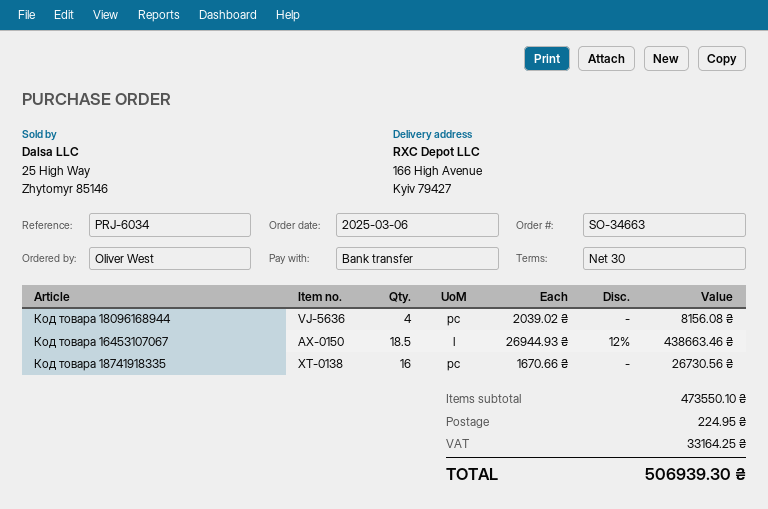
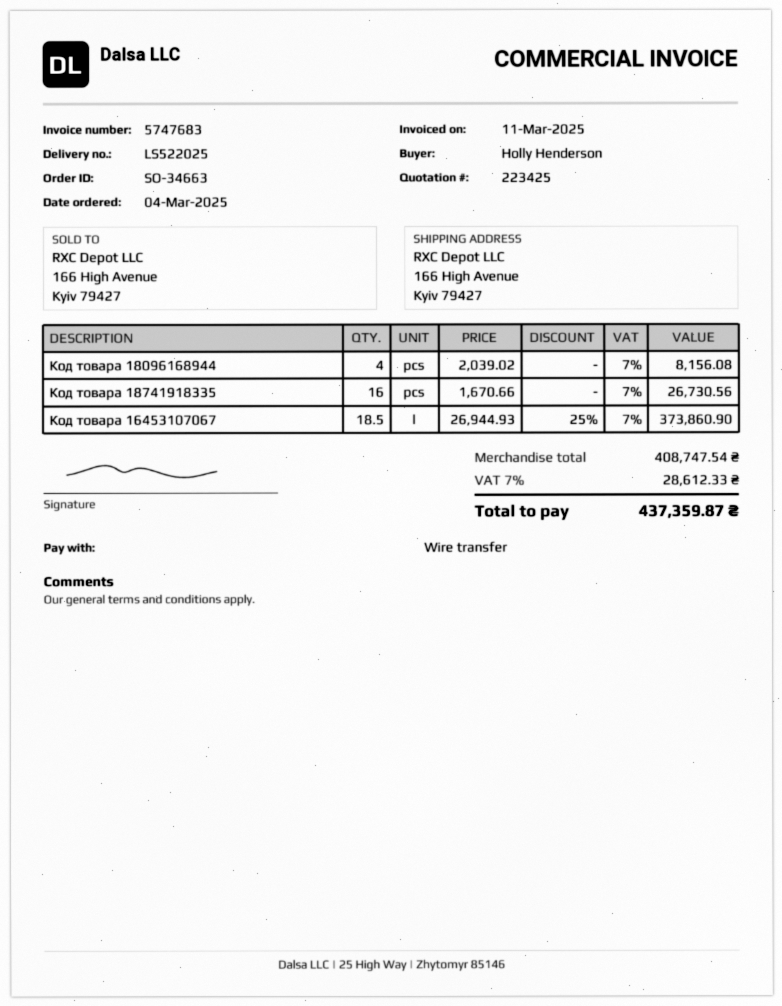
order date: 2025-03-06 -> 2025-03-04
ordered by: Oliver West -> Holly Henderson
Код товара 16453107067: 18.5 x 26944.93 - 12% = 438663.46 -> 18.5 x 26944.93 - 25% = 373860.90
subtotal: 473550.10 -> 408747.54
shipping: 224.95 -> none
tax: 33164.25 -> 28612.33
total: 506939.30 -> 437359.87

